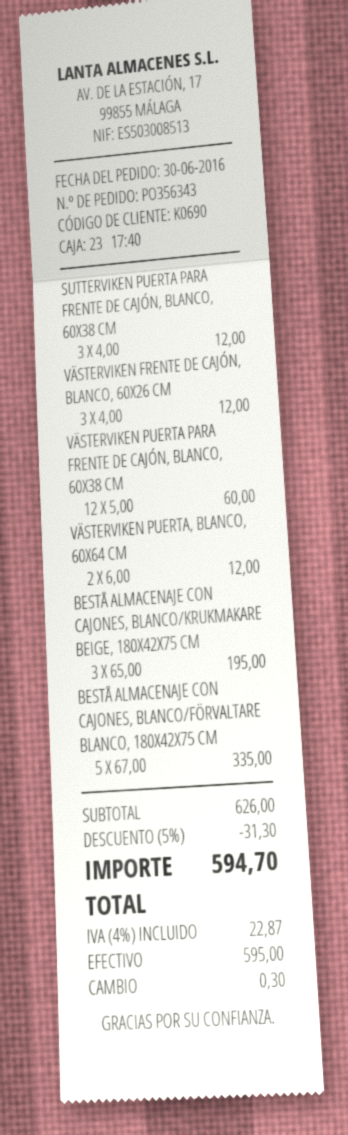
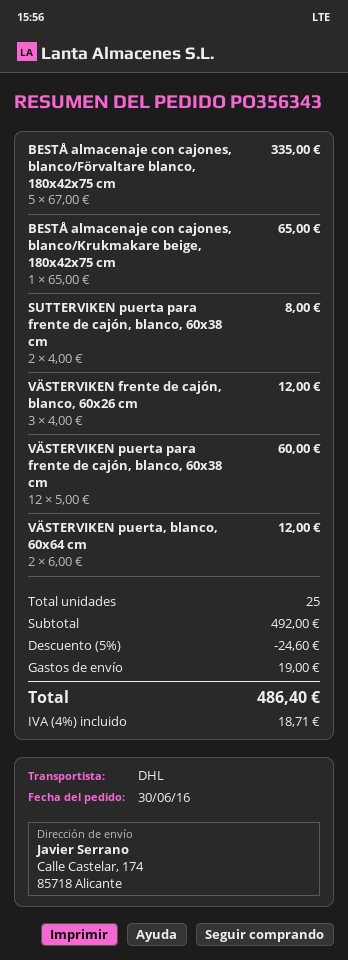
SUTTERVIKEN PUERTA PARA FRENTE DE CAJÓN, BLANCO, 60X38 CM: 3 x 4.00 = 12.00 -> 2 x 4.00 = 8.00
BESTÅ ALMACENAJE CON CAJONES, BLANCO/KRUKMAKARE BEIGE, 180X42X75 CM: 3 x 65.00 = 195.00 -> 1 x 65.00 = 65.00
subtotal: 626.00 -> 492.00
discount: 5% = 31.30 -> 5% = 24.60
shipping: none -> 19.00
tax: 4% = 22.87 -> 4% = 18.71
total: 594.70 -> 486.40

